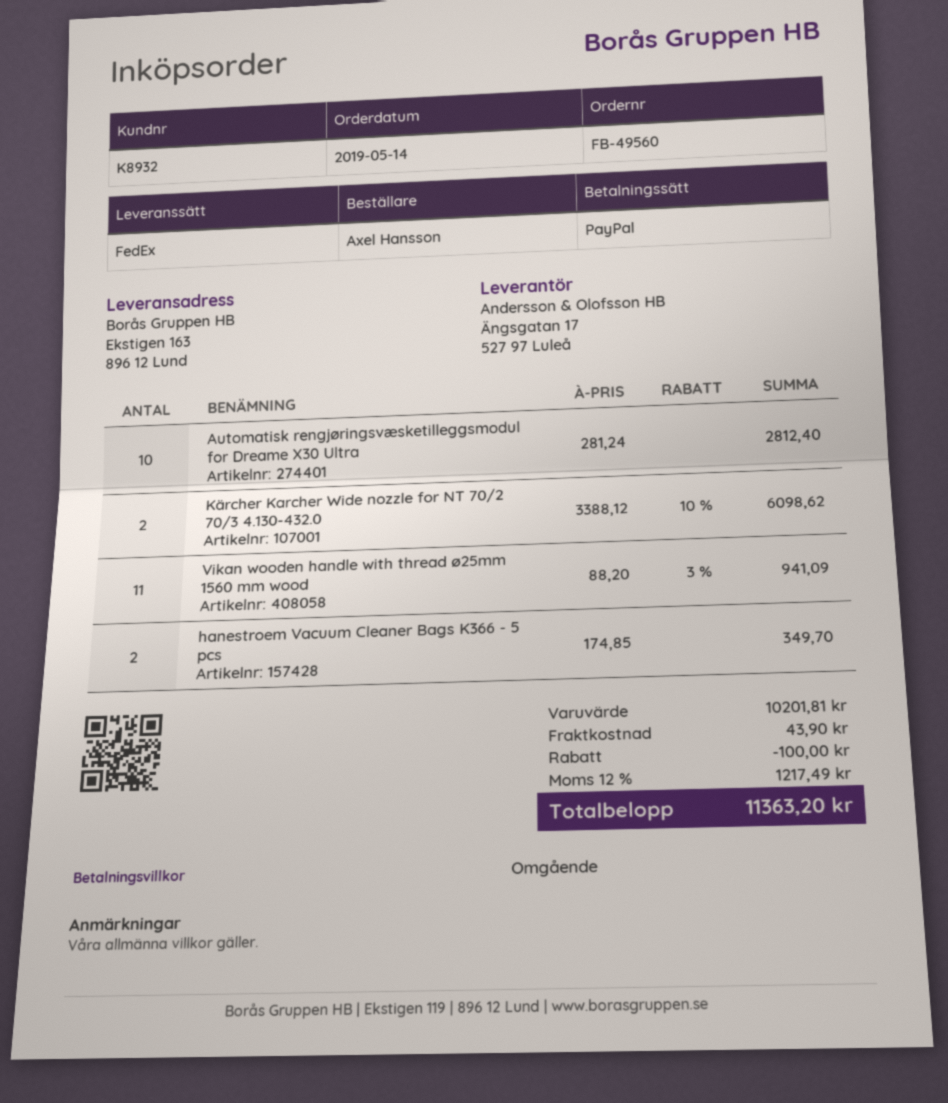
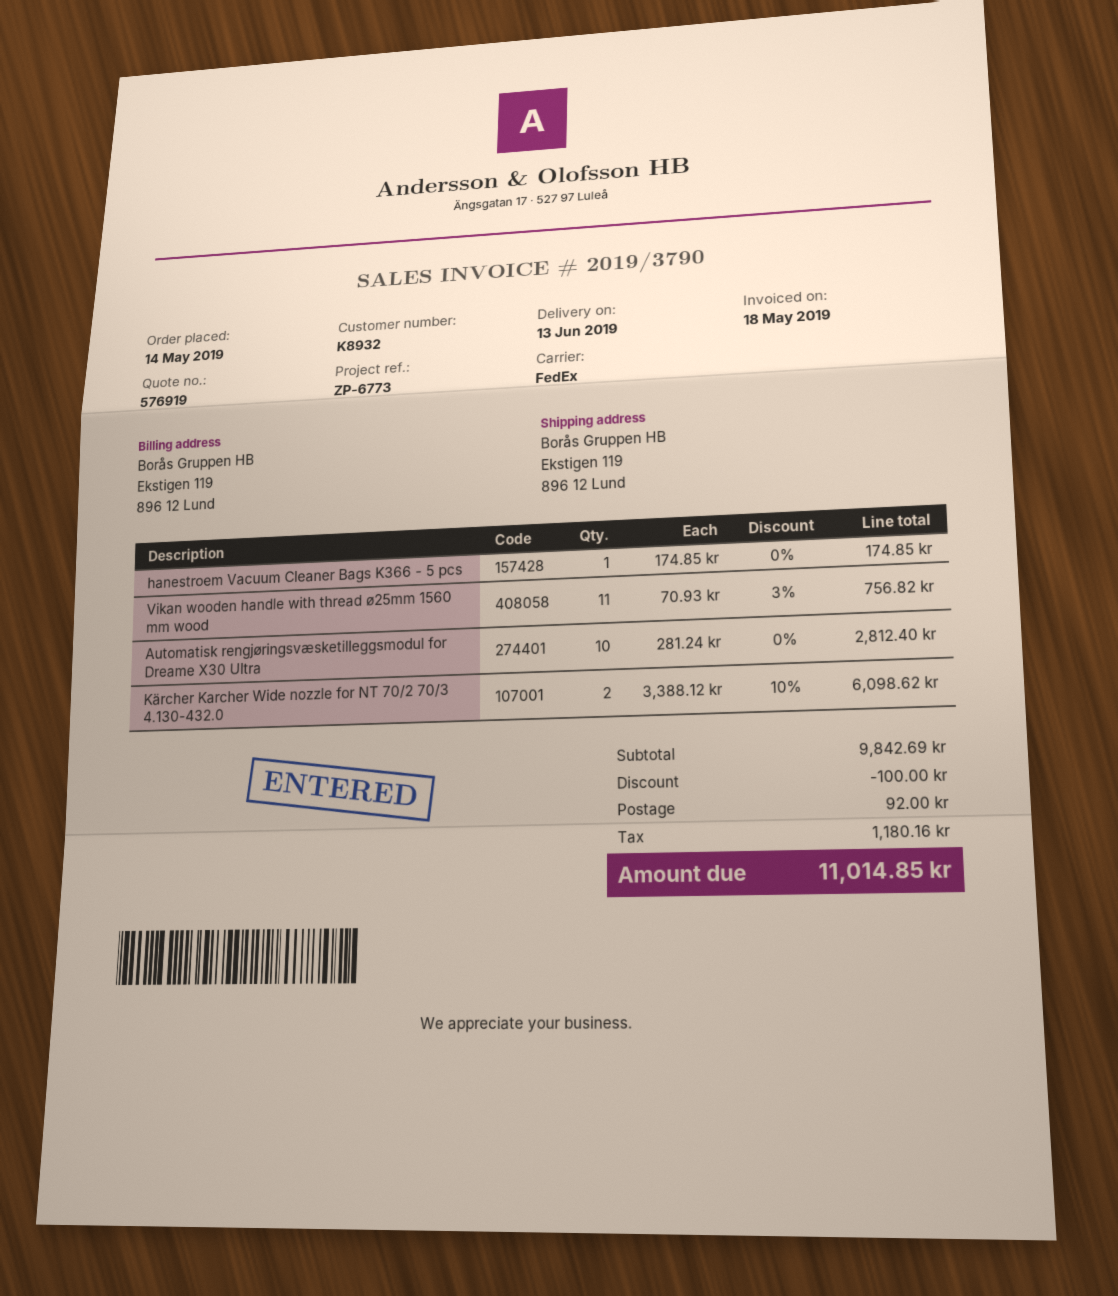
ship to: Ekstigen 163, 896 12 Lund -> Ekstigen 119, 896 12 Lund
Vikan wooden handle with thread ø25mm 1560 mm wood: 11 x 88.20 - 3% = 941.09 -> 11 x 70.93 - 3% = 756.82
hanestroem Vacuum Cleaner Bags K366 - 5 pcs: 2 x 174.85 = 349.70 -> 1 x 174.85 = 174.85
subtotal: 10201.81 -> 9842.69
shipping: 43.90 -> 92.00
tax: 1217.49 -> 1180.16
total: 11363.20 -> 11014.85

